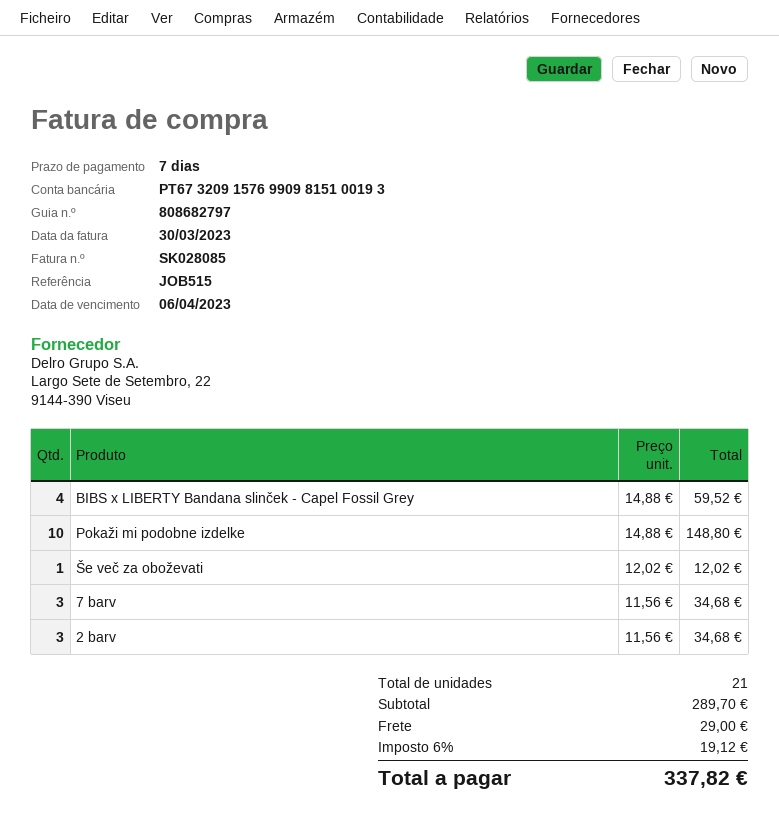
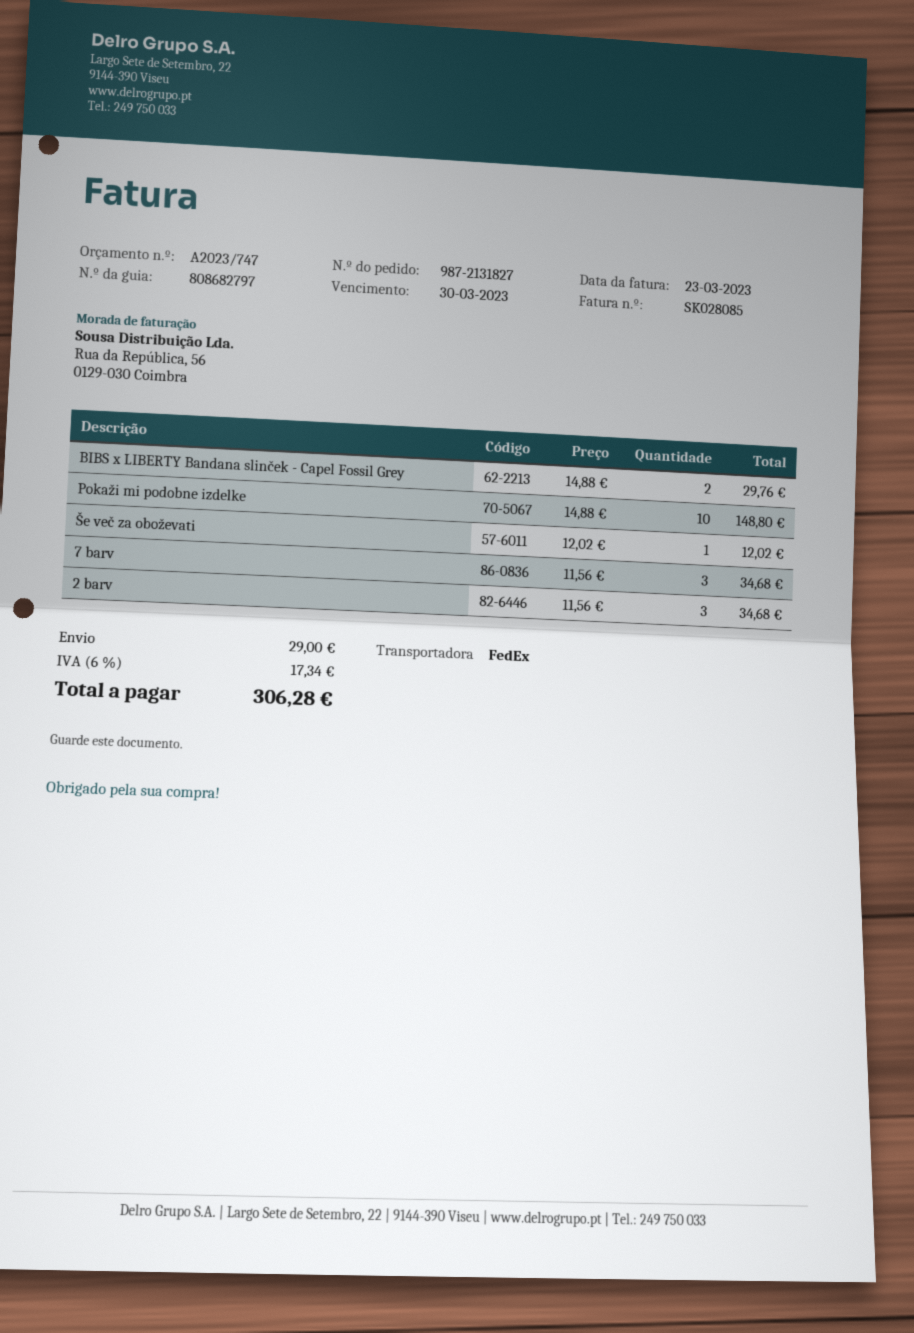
invoice date: 2023-03-30 -> 2023-03-23
due date: 2023-04-06 -> 2023-03-30
BIBS x LIBERTY Bandana slinček - Capel Fossil Grey: 4 x 14.88 = 59.52 -> 2 x 14.88 = 29.76
tax: 6% = 19.12 -> 6% = 17.34
total: 337.82 -> 306.28

